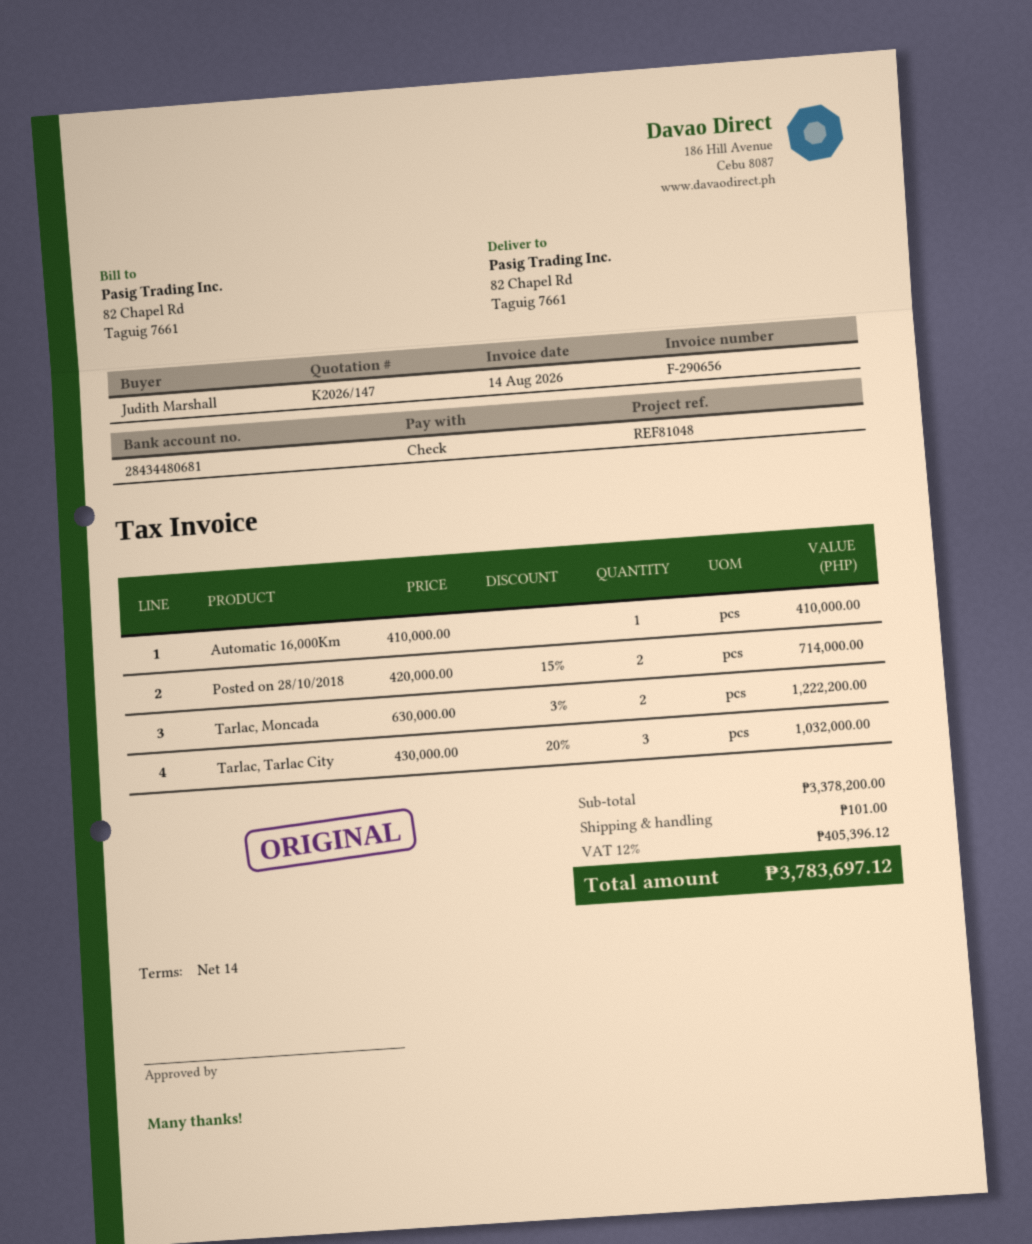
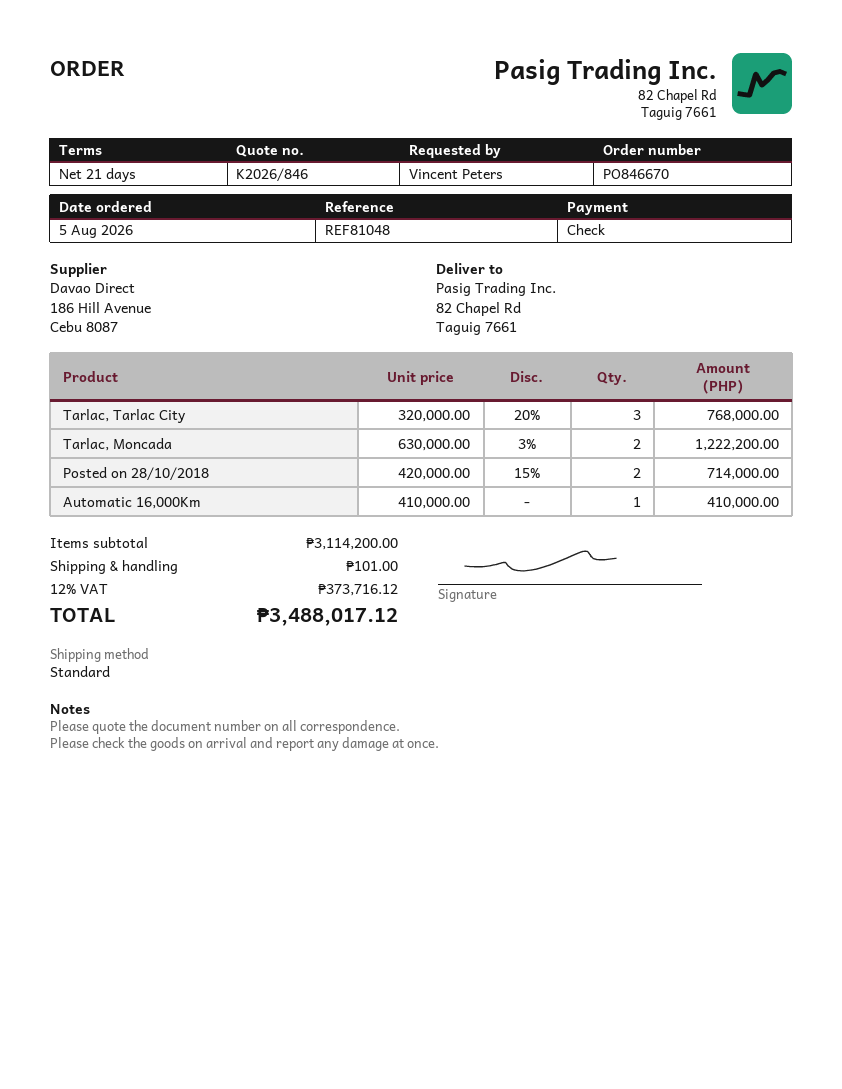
quote number: K2026/147 -> K2026/846
payment terms: 14 days -> 21 days
ordered by: Judith Marshall -> Vincent Peters
Tarlac, Tarlac City: 3 x 430000.00 - 20% = 1032000.00 -> 3 x 320000.00 - 20% = 768000.00
subtotal: 3378200.00 -> 3114200.00
tax: 12% = 405396.12 -> 12% = 373716.12
total: 3783697.12 -> 3488017.12

